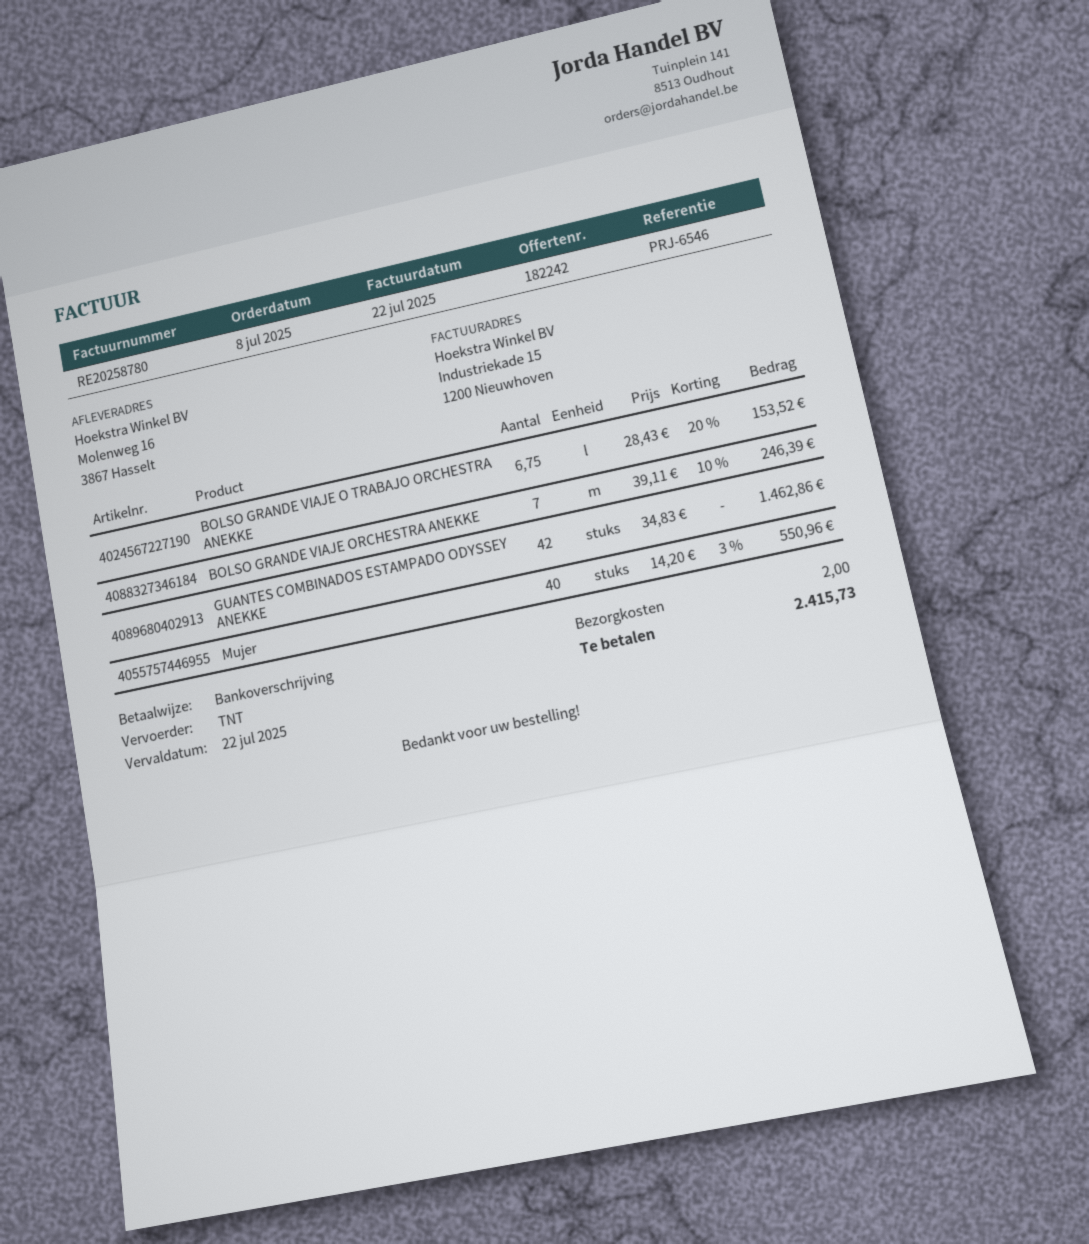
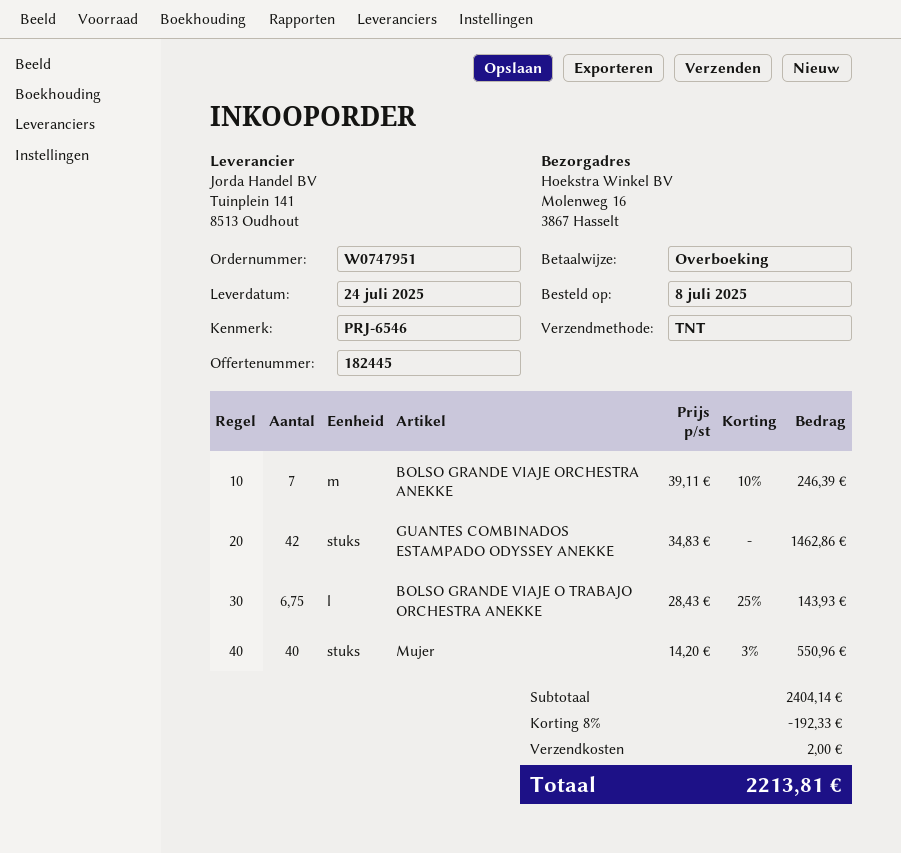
quote number: 182242 -> 182445
BOLSO GRANDE VIAJE O TRABAJO ORCHESTRA ANEKKE: 6.75 x 28.43 - 20% = 153.52 -> 6.75 x 28.43 - 25% = 143.93
discount: none -> 8% = 192.33
total: 2415.73 -> 2213.81

